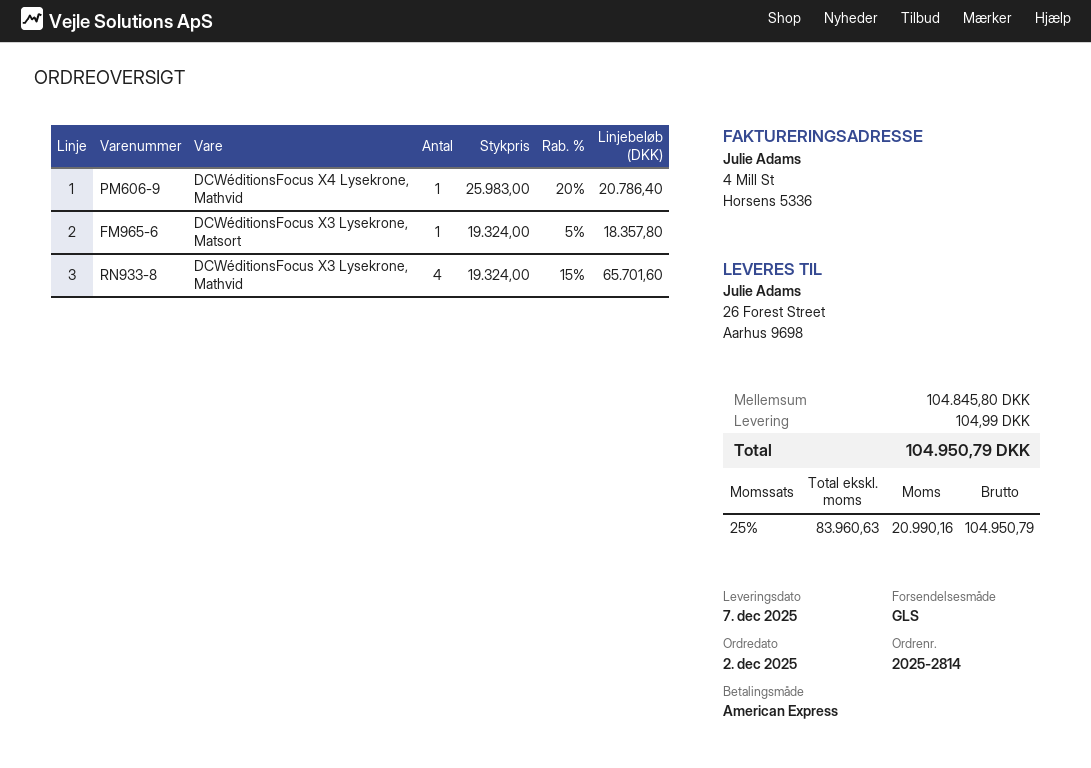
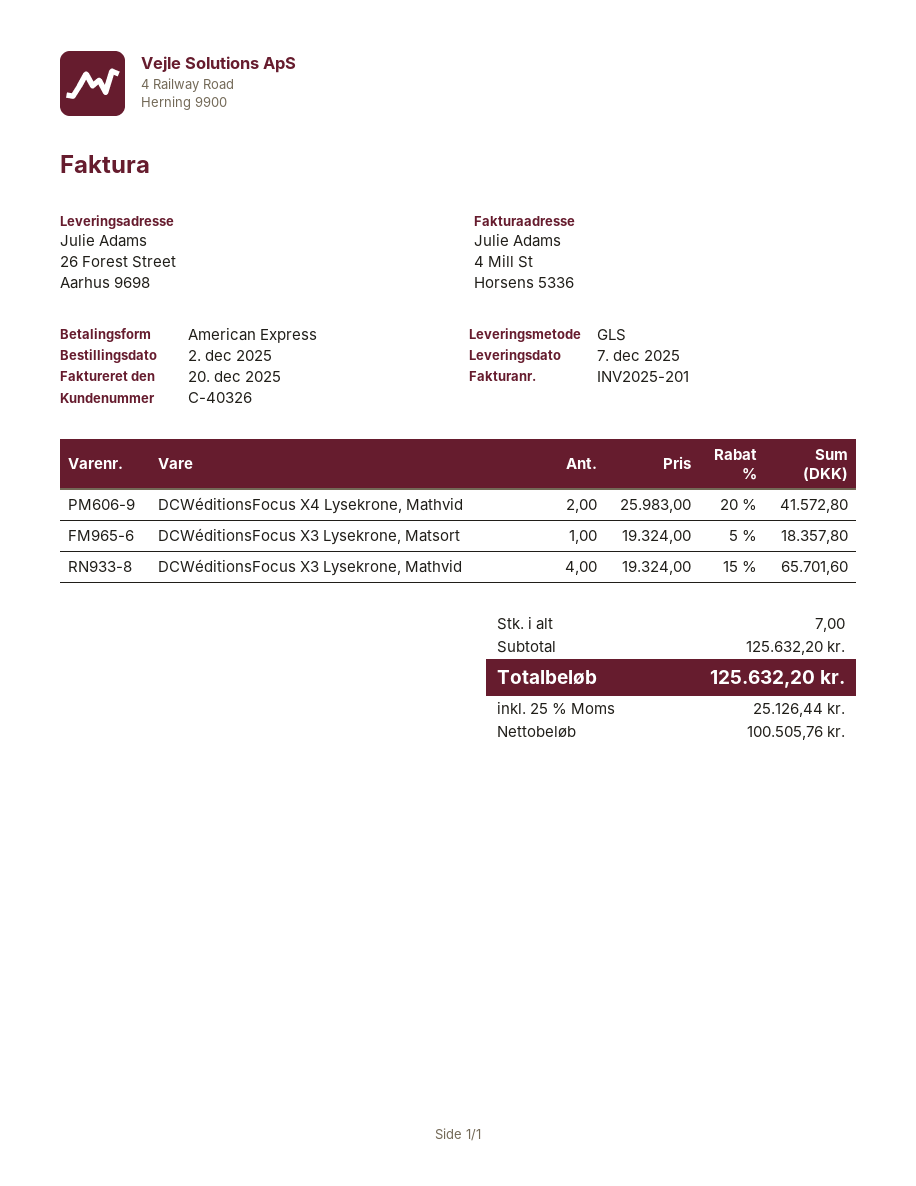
DCWéditionsFocus X4 Lysekrone, Mathvid: 1 x 25983.00 - 20% = 20786.40 -> 2 x 25983.00 - 20% = 41572.80
subtotal: 104845.80 -> 125632.20
shipping: 104.99 -> none
net: 83960.63 -> 100505.76
tax: 25% = 20990.16 -> 25% = 25126.44
total: 104950.79 -> 125632.20

